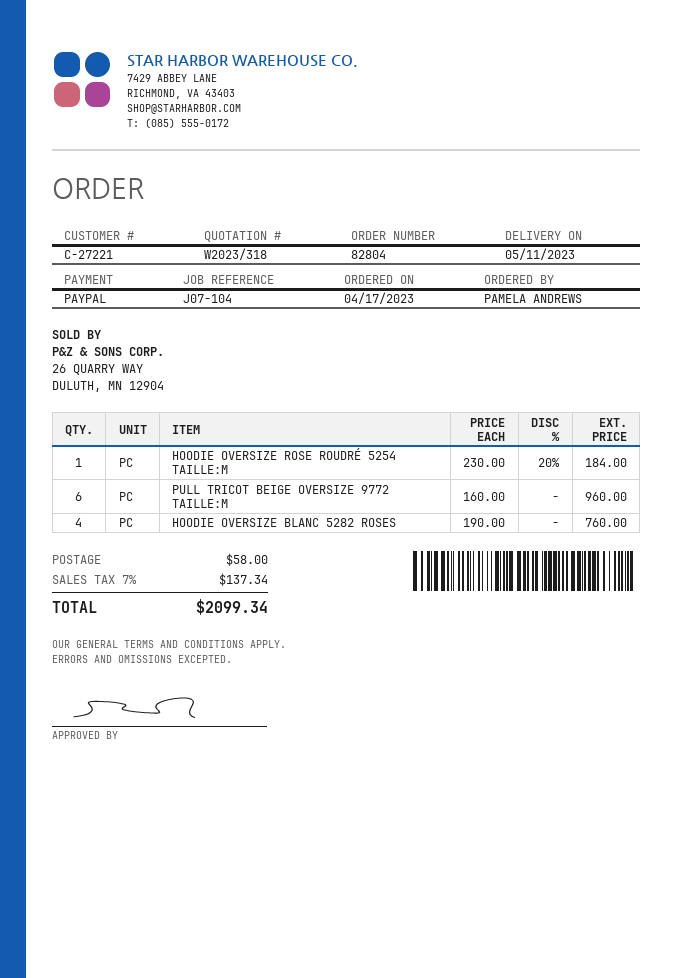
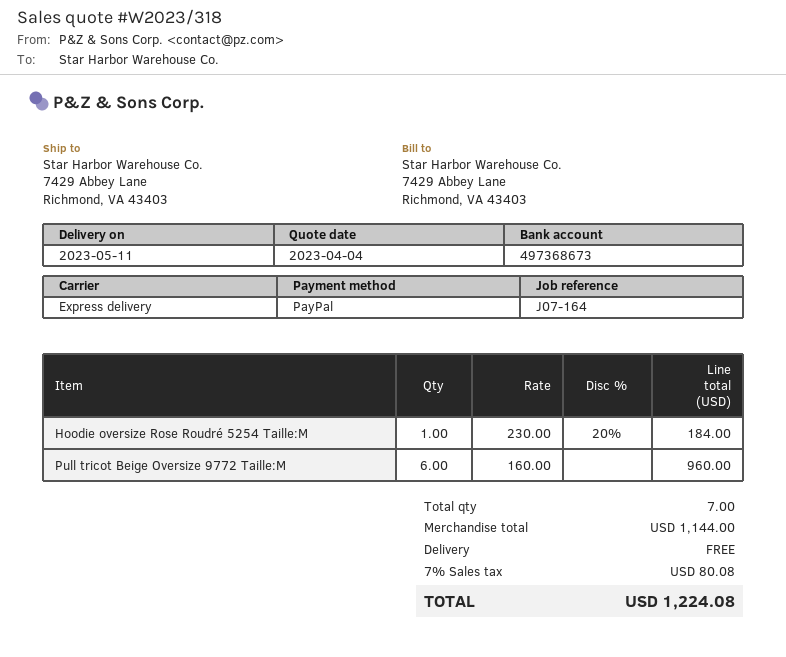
reference: J07-104 -> J07-164
HOODIE OVERSIZE BLANC 5282 ROSES: 4 x 190.00 = 760.00 -> none
shipping: 58.00 -> 0.00
tax: 7% = 137.34 -> 7% = 80.08
total: 2099.34 -> 1224.08

